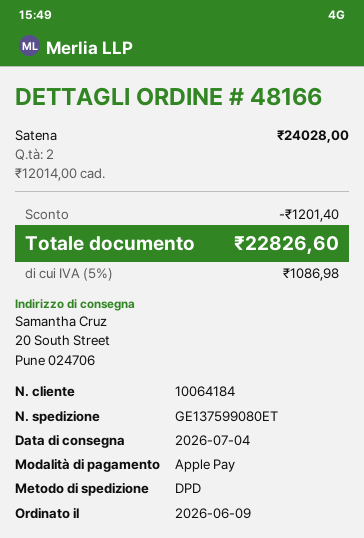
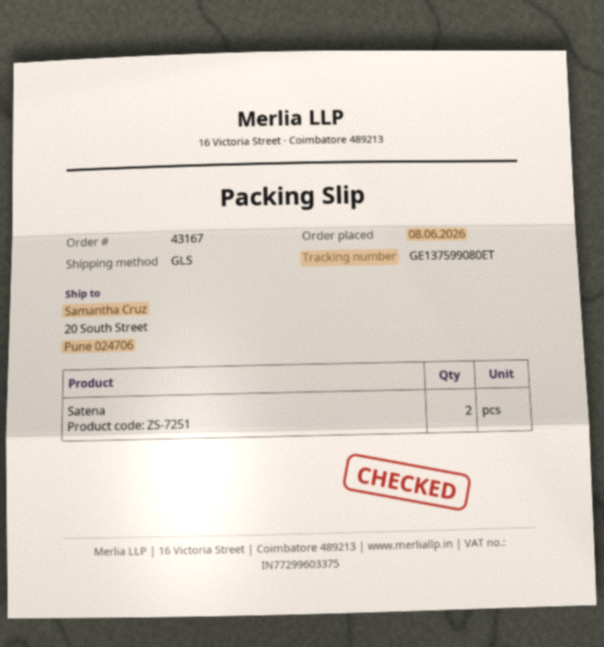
order number: 48166 -> 43167
order date: 2026-06-09 -> 2026-06-08
shipping method: DPD -> GLS

